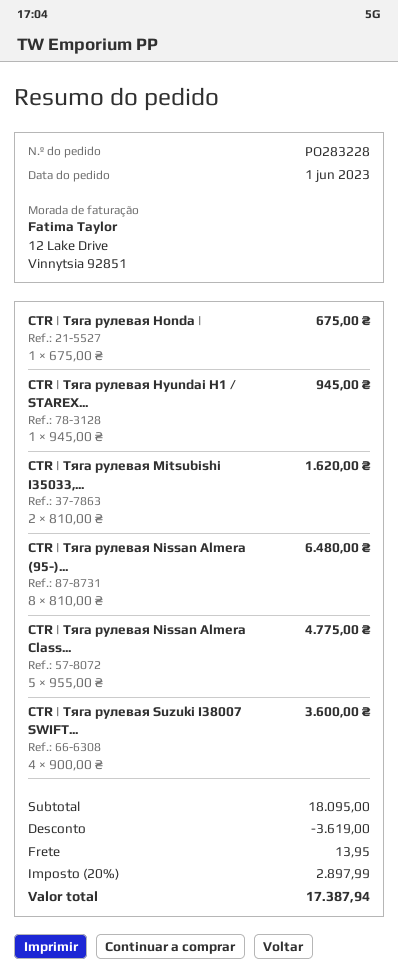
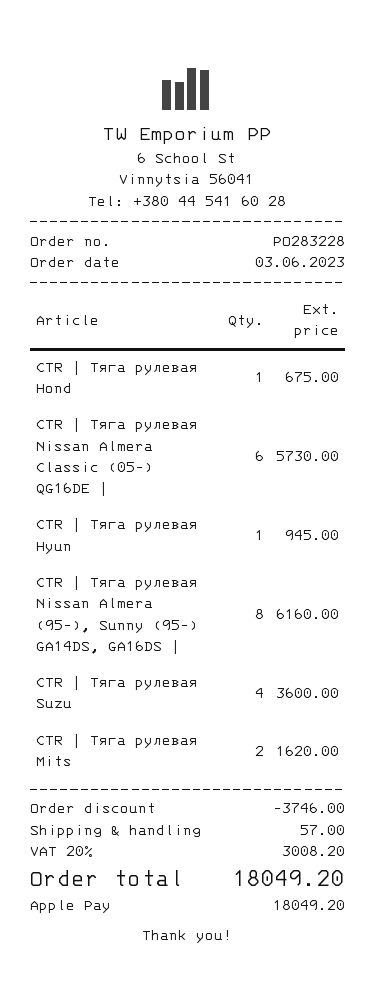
order date: 2023-06-01 -> 2023-06-03
CTR | Тяга рулевая Nissan Almera (95-)...: 8 for 6480.00 -> 8 for 6160.00
CTR | Тяга рулевая Nissan Almera Class...: 5 for 4775.00 -> 6 for 5730.00
discount: 3619.00 -> 3746.00
shipping: 13.95 -> 57.00
tax: 20% = 2897.99 -> 20% = 3008.20
total: 17387.94 -> 18049.20

